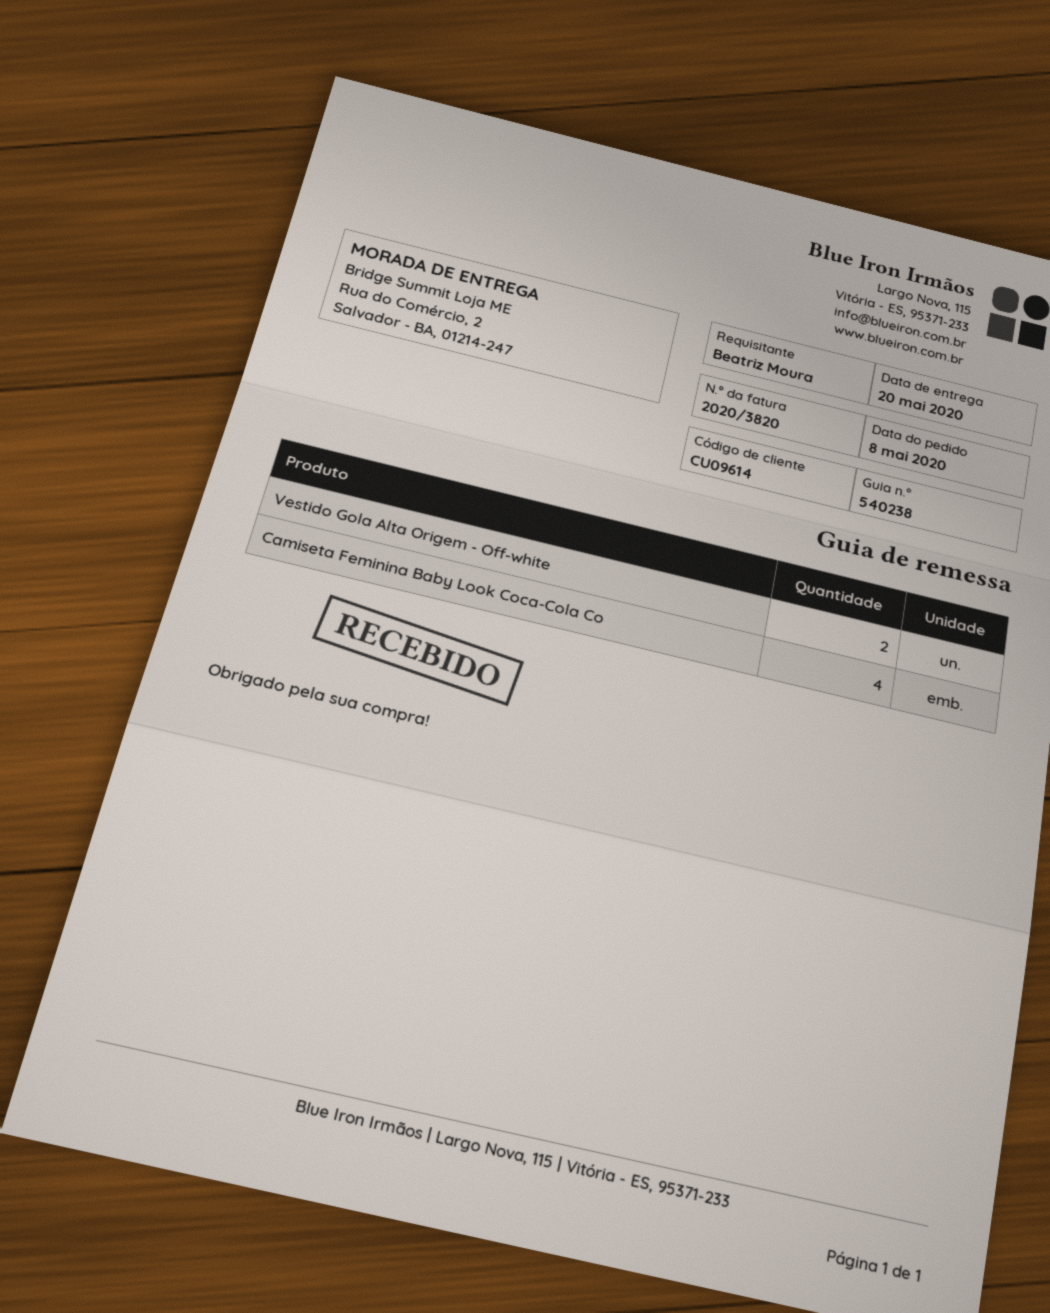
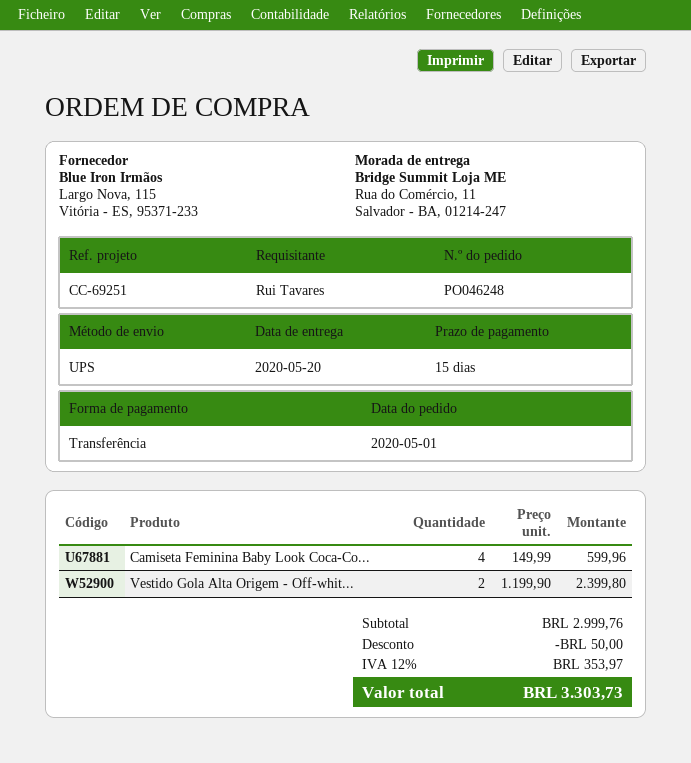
order date: 2020-05-08 -> 2020-05-01
ordered by: Beatriz Moura -> Rui Tavares
ship to: Rua do Comércio, 2, Salvador - BA, 01214-247 -> Rua do Comércio, 11, Salvador - BA, 01214-247

